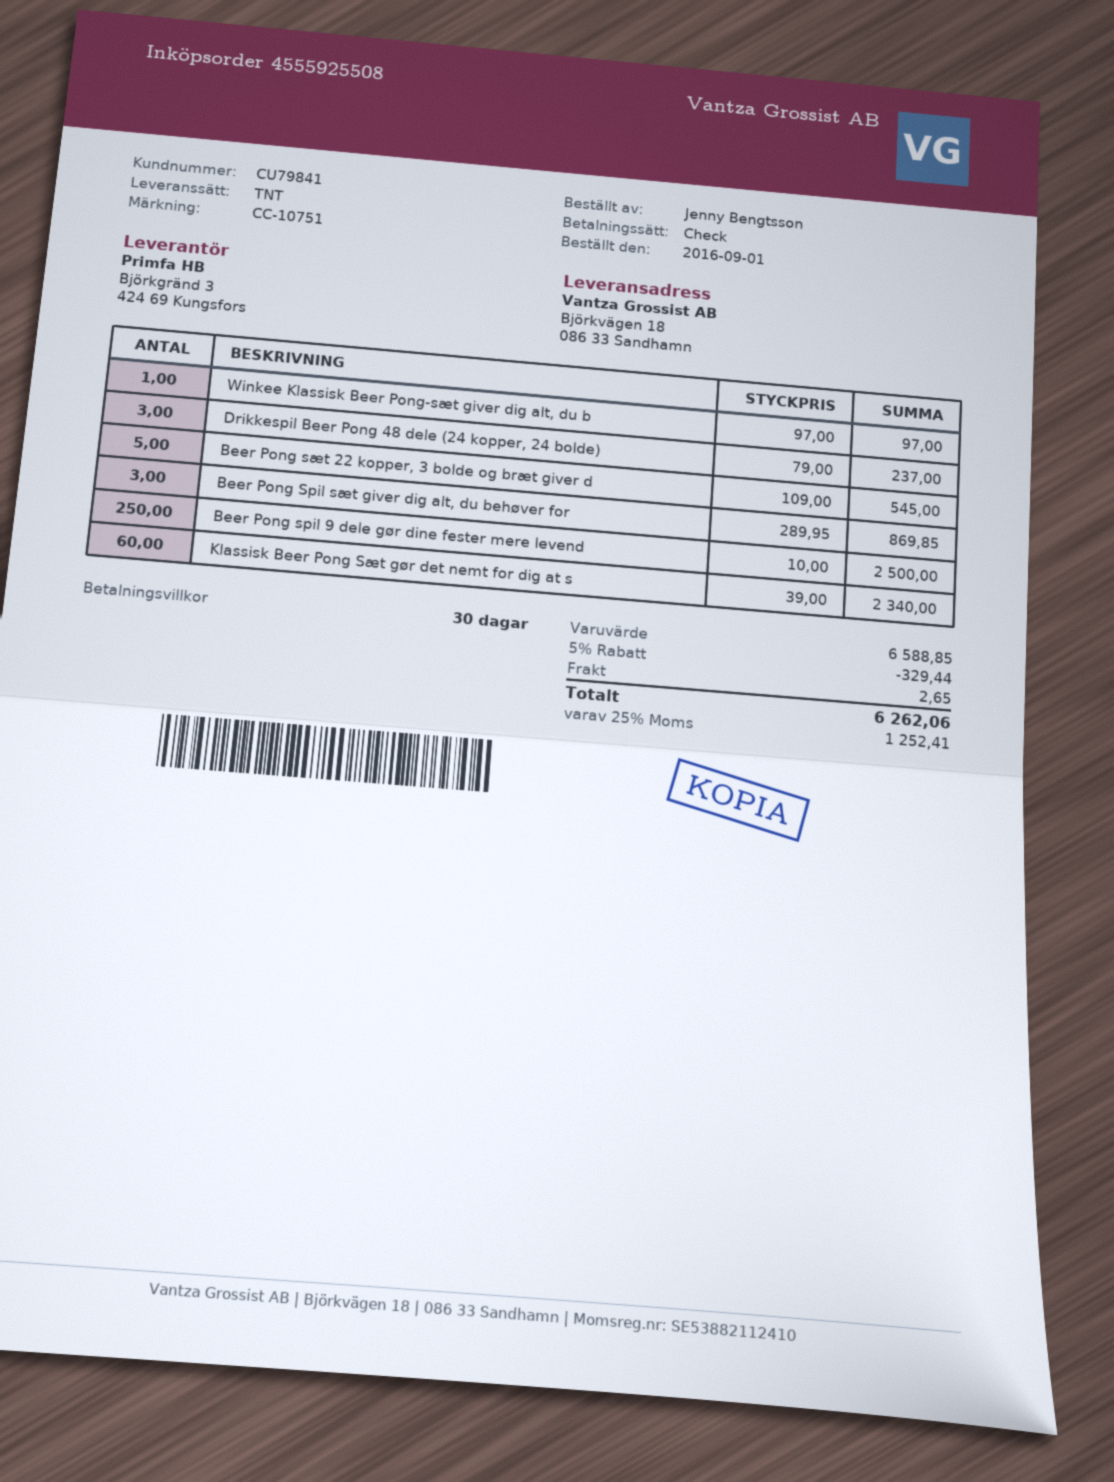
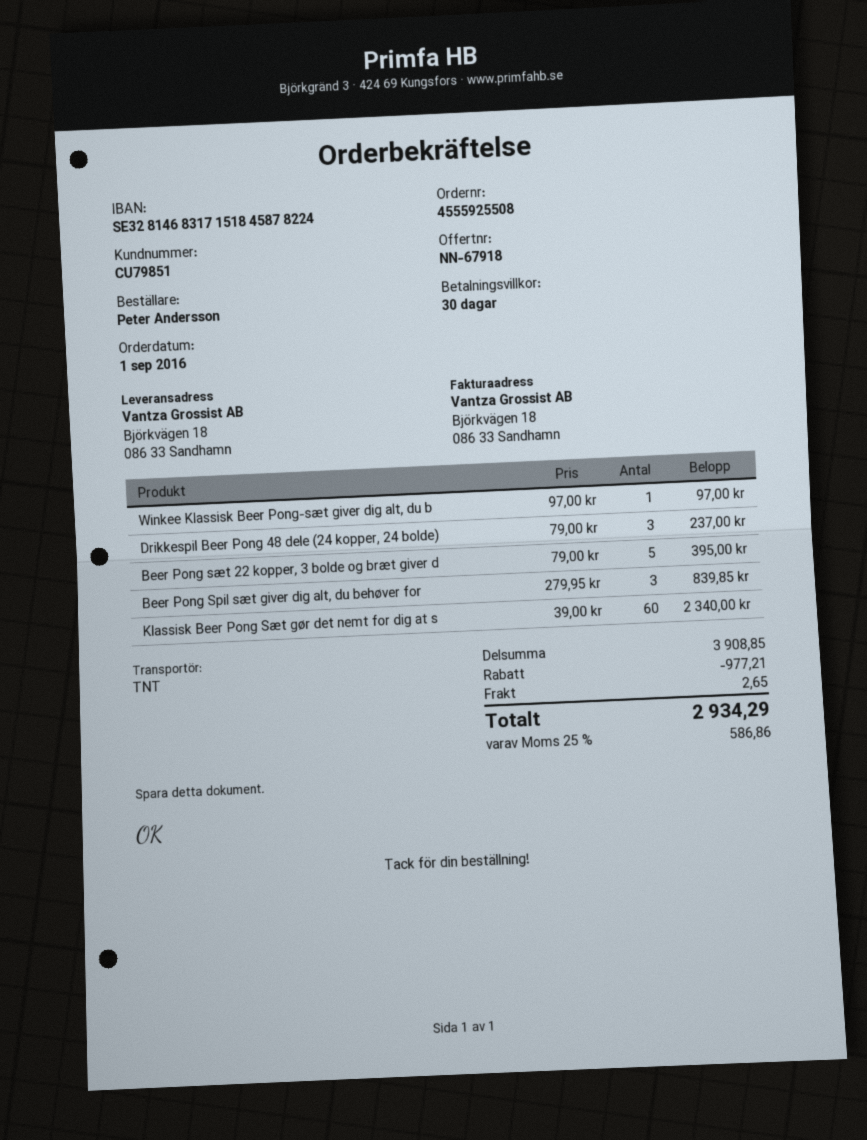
customer number: CU79841 -> CU79851
ordered by: Jenny Bengtsson -> Peter Andersson
Beer Pong sæt 22 kopper, 3 bolde og bræt giver d: 5 x 109.00 = 545.00 -> 5 x 79.00 = 395.00
Beer Pong Spil sæt giver dig alt, du behøver for: 3 x 289.95 = 869.85 -> 3 x 279.95 = 839.85
Beer Pong spil 9 dele gør dine fester mere levend: 250 x 10.00 = 2500.00 -> none
subtotal: 6588.85 -> 3908.85
discount: 329.44 -> 977.21
tax: 25% = 1252.41 -> 25% = 586.86
total: 6262.06 -> 2934.29

